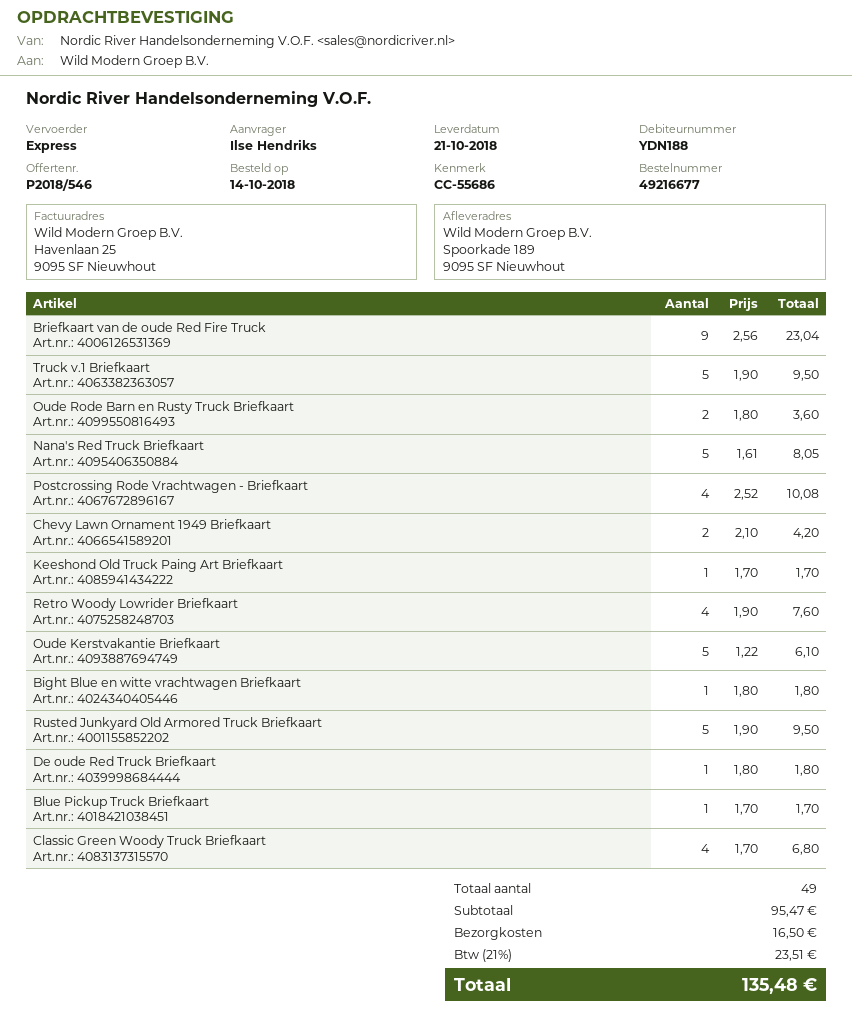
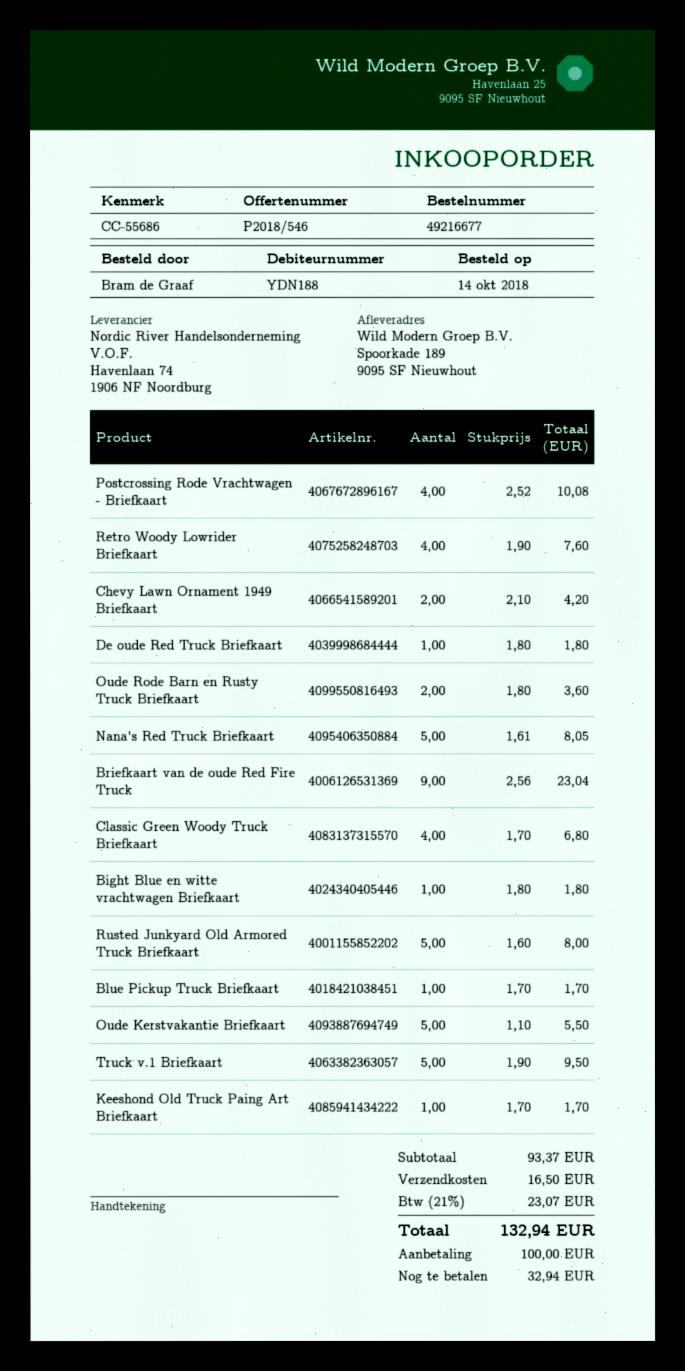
ordered by: Ilse Hendriks -> Bram de Graaf
Oude Kerstvakantie Briefkaart: 5 x 1.22 = 6.10 -> 5 x 1.10 = 5.50
Rusted Junkyard Old Armored Truck Briefkaart: 5 x 1.90 = 9.50 -> 5 x 1.60 = 8.00
subtotal: 95.47 -> 93.37
tax: 21% = 23.51 -> 21% = 23.07
total: 135.48 -> 132.94

